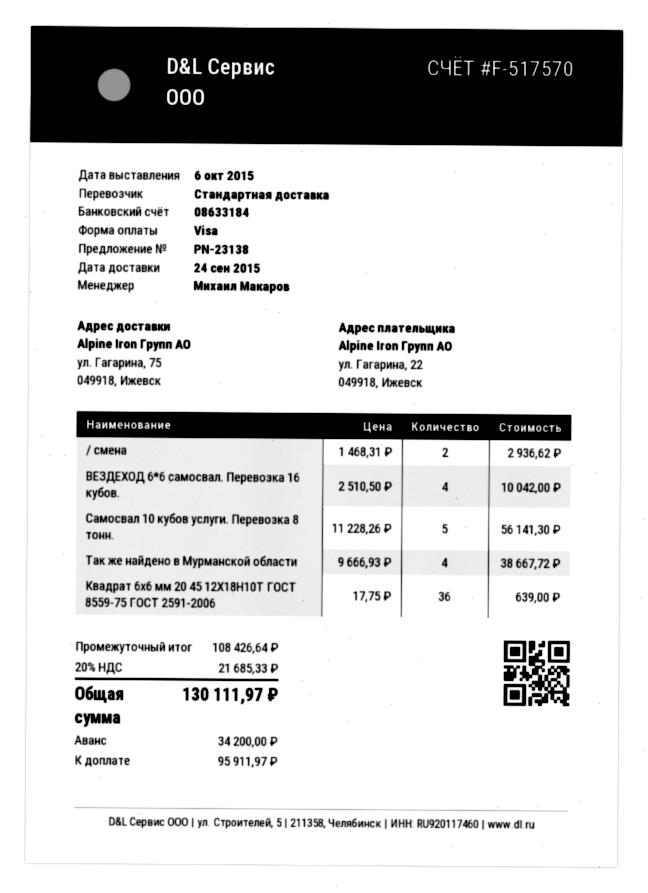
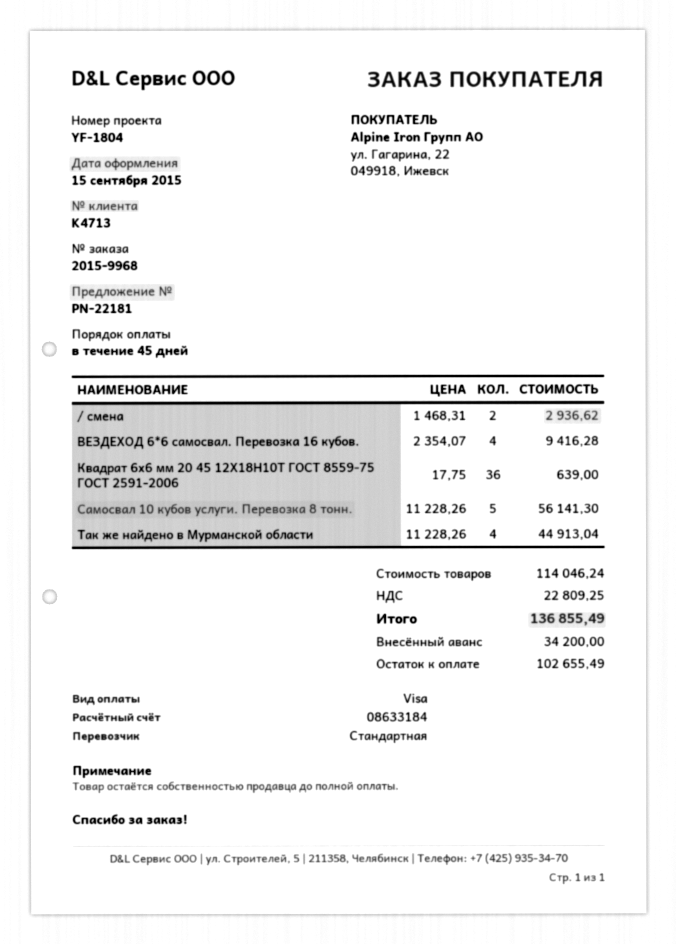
quote number: PN-23138 -> PN-22181
ВЕЗДЕХОД 6*6 самосвал. Перевозка 16 кубов.: 4 x 2510.50 = 10042.00 -> 4 x 2354.07 = 9416.28
Так же найдено в Мурманской области: 4 x 9666.93 = 38667.72 -> 4 x 11228.26 = 44913.04
subtotal: 108426.64 -> 114046.24
tax: 21685.33 -> 22809.25
total: 130111.97 -> 136855.49
balance: 95911.97 -> 102655.49

